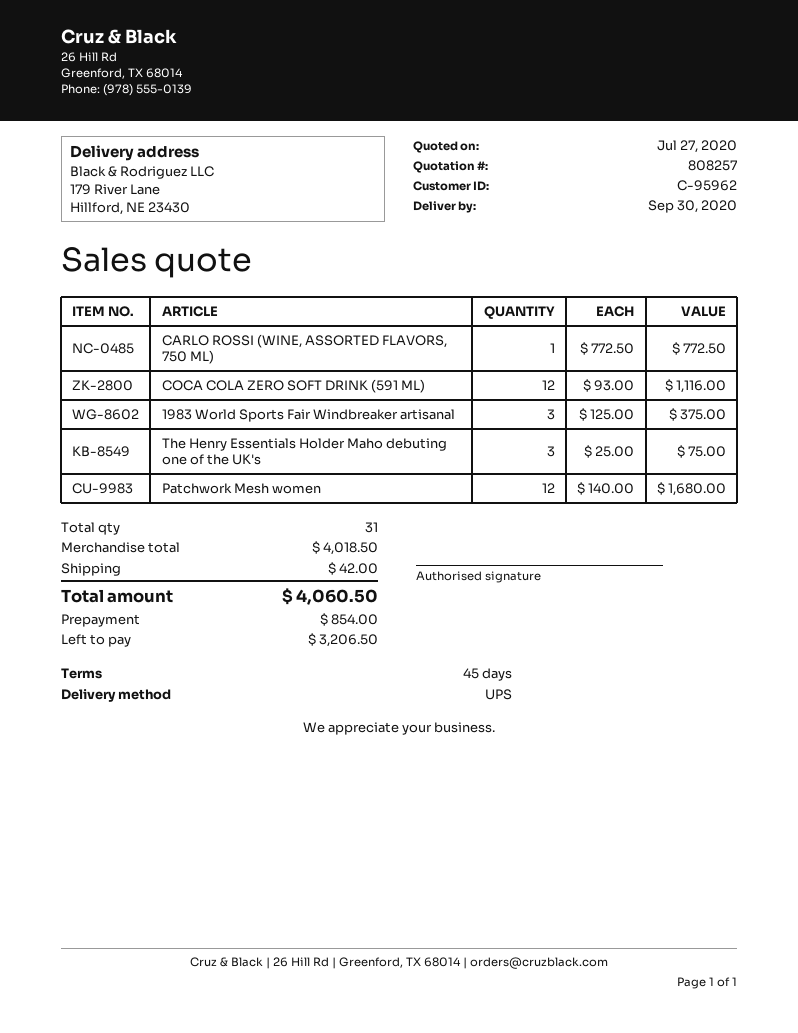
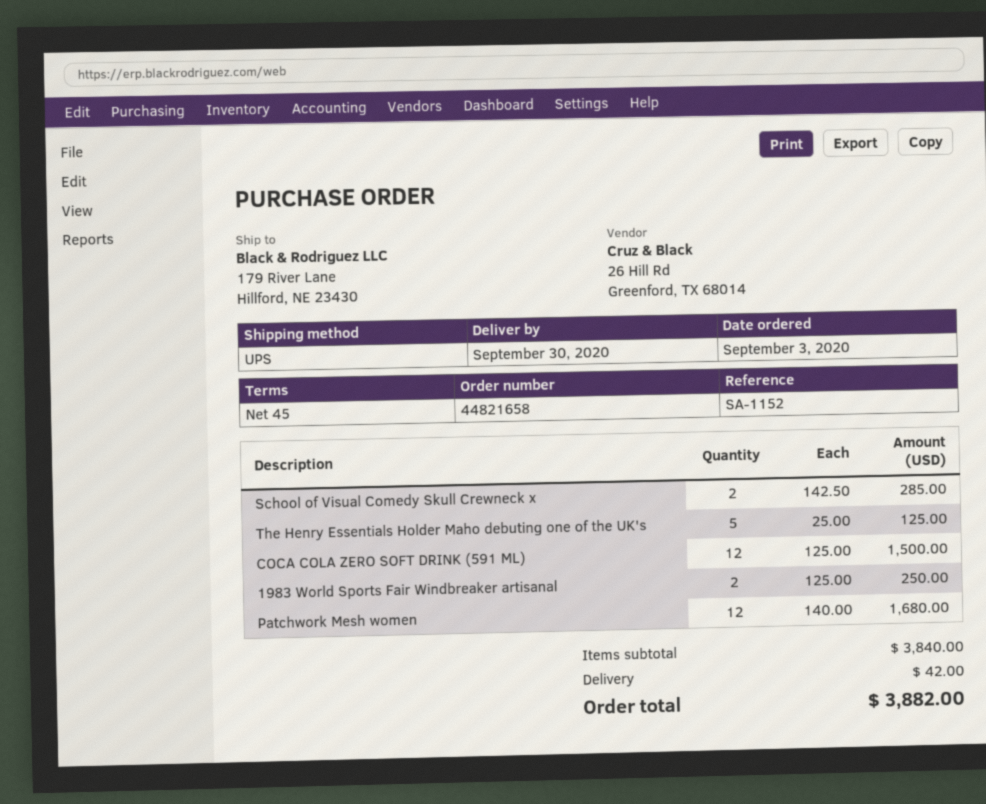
CARLO ROSSI (WINE, ASSORTED FLAVORS, 750 ML): 1 x 772.50 = 772.50 -> none
COCA COLA ZERO SOFT DRINK (591 ML): 12 x 93.00 = 1116.00 -> 12 x 125.00 = 1500.00
1983 World Sports Fair Windbreaker artisanal: 3 x 125.00 = 375.00 -> 2 x 125.00 = 250.00
The Henry Essentials Holder Maho debuting one of the UK's: 3 x 25.00 = 75.00 -> 5 x 25.00 = 125.00
School of Visual Comedy Skull Crewneck x: none -> 2 x 142.50 = 285.00
subtotal: 4018.50 -> 3840.00
total: 4060.50 -> 3882.00

